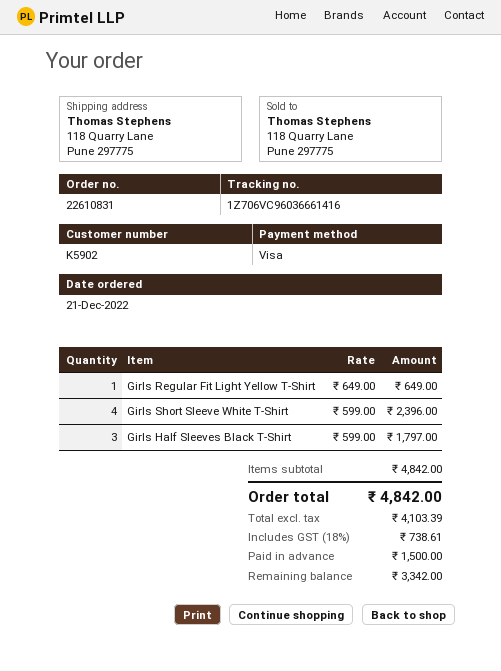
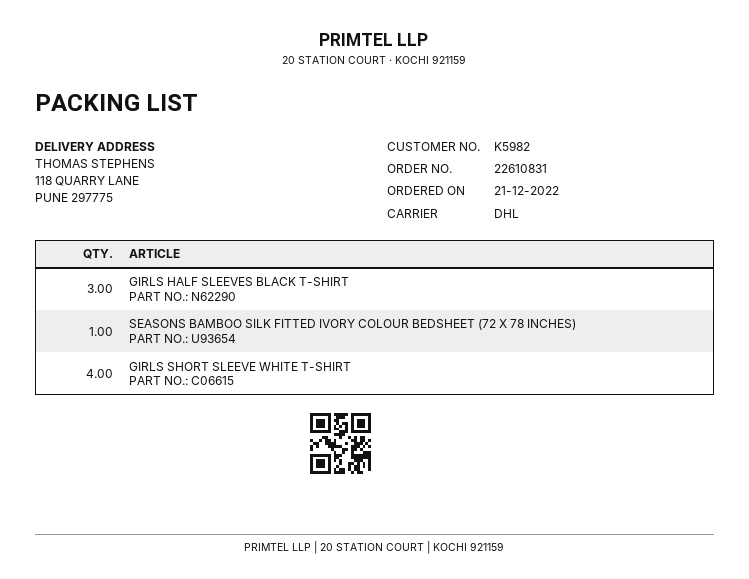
customer number: K5902 -> K5982
Girls Regular Fit Light Yellow T-Shirt: 1 -> none
SEASONS BAMBOO SILK FITTED IVORY COLOUR BEDSHEET (72 X 78 INCHES): none -> 1

